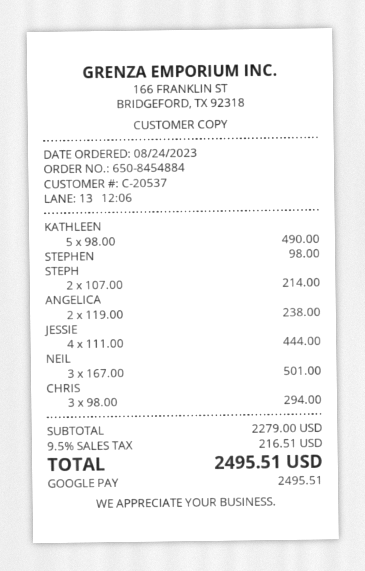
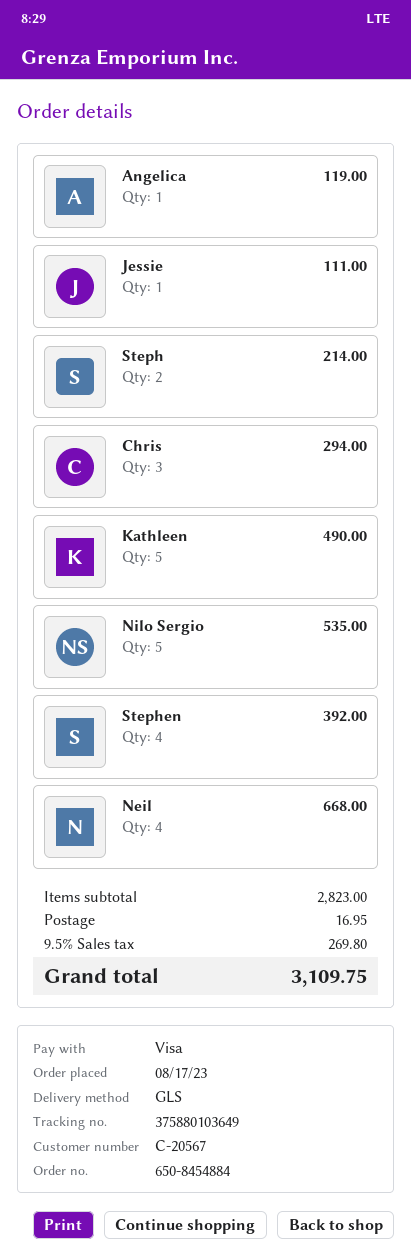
order date: 2023-08-24 -> 2023-08-17
customer number: C-20537 -> C-20567
payment method: Google Pay -> Visa
STEPHEN: 1 for 98.00 -> 4 for 392.00
ANGELICA: 2 for 238.00 -> 1 for 119.00
JESSIE: 4 for 444.00 -> 1 for 111.00
NEIL: 3 for 501.00 -> 4 for 668.00
Nilo Sergio: none -> 5 for 535.00
subtotal: 2279.00 -> 2823.00
shipping: none -> 16.95
tax: 9.5% = 216.51 -> 9.5% = 269.80
total: 2495.51 -> 3109.75

